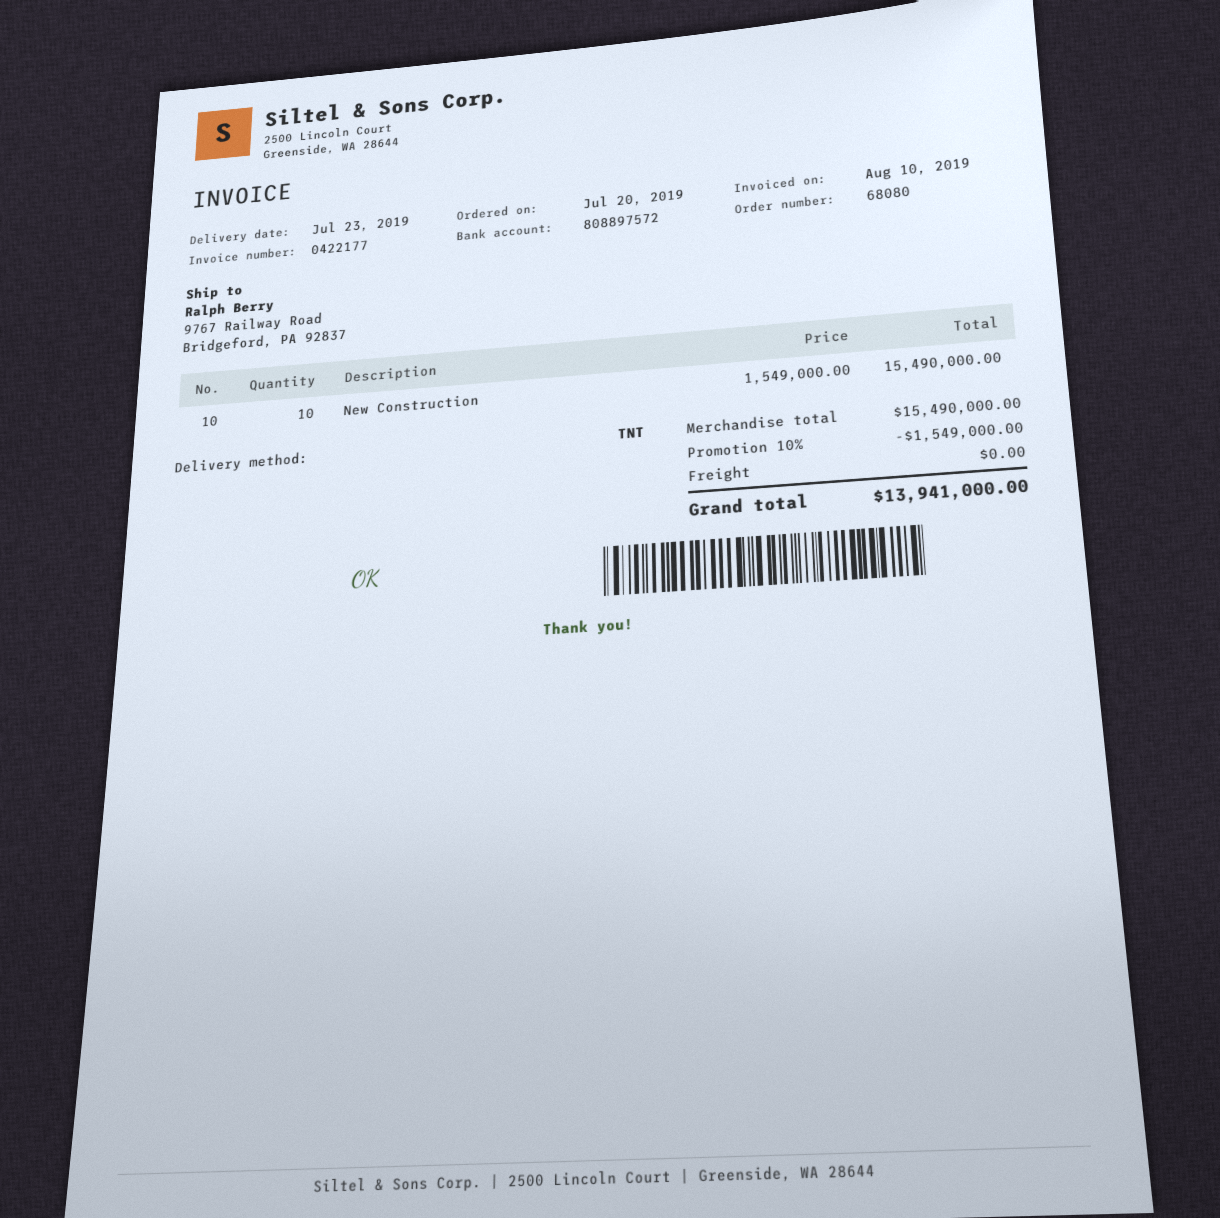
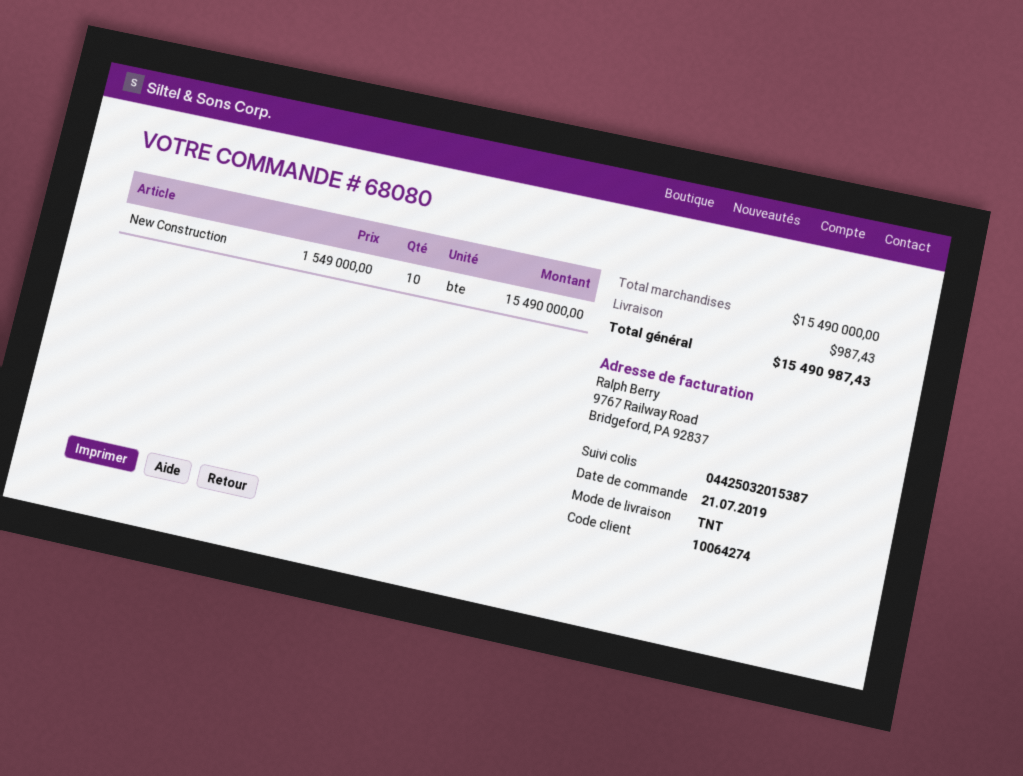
order date: 2019-07-20 -> 2019-07-21
discount: 10% = 1549000.00 -> none
shipping: 0.00 -> 987.43
total: 13941000.00 -> 15490987.43

